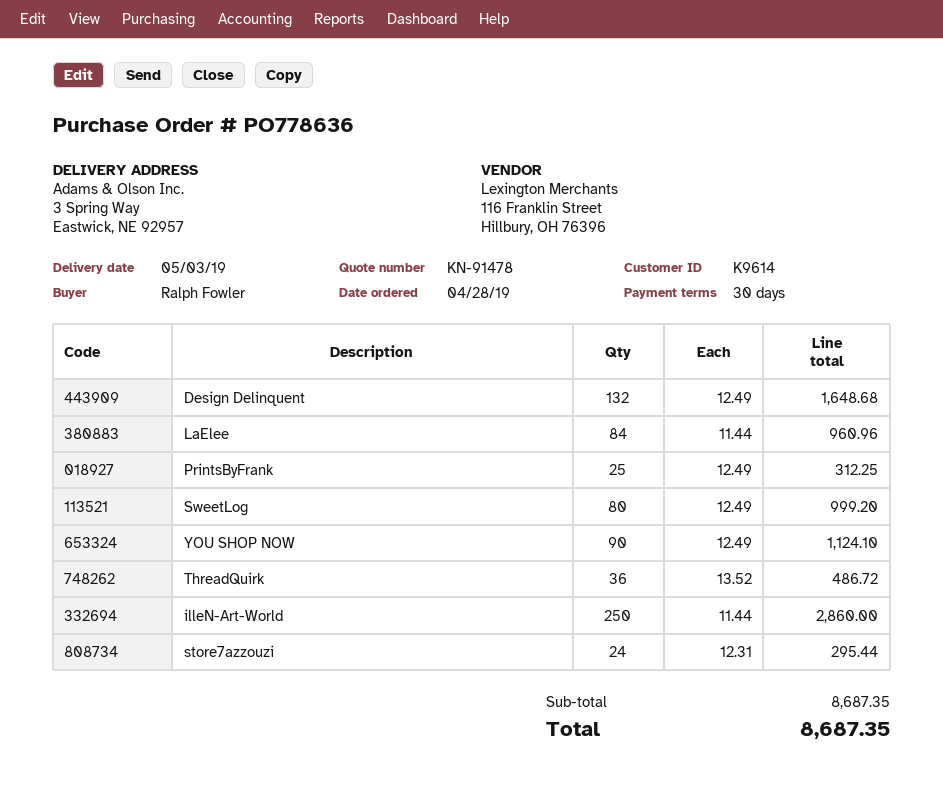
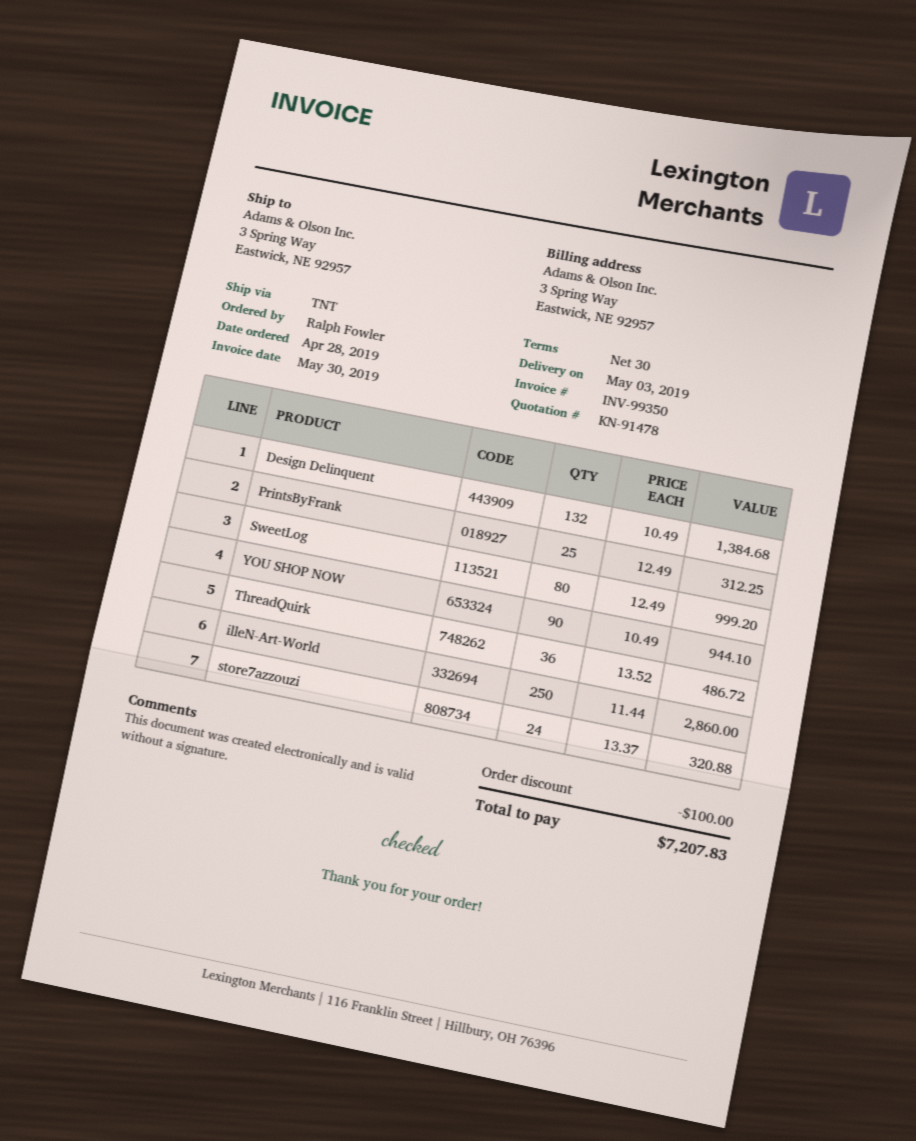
Design Delinquent: 132 x 12.49 = 1648.68 -> 132 x 10.49 = 1384.68
LaElee: 84 x 11.44 = 960.96 -> none
YOU SHOP NOW: 90 x 12.49 = 1124.10 -> 90 x 10.49 = 944.10
store7azzouzi: 24 x 12.31 = 295.44 -> 24 x 13.37 = 320.88
discount: none -> 100.00
total: 8687.35 -> 7207.83

